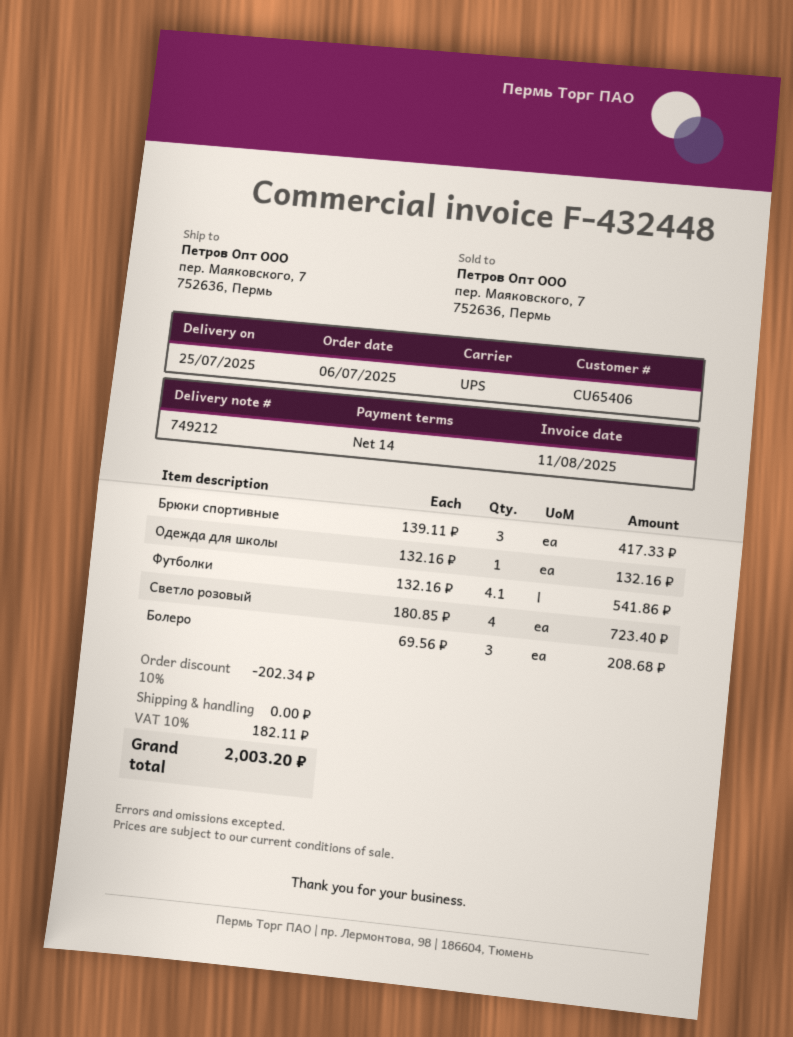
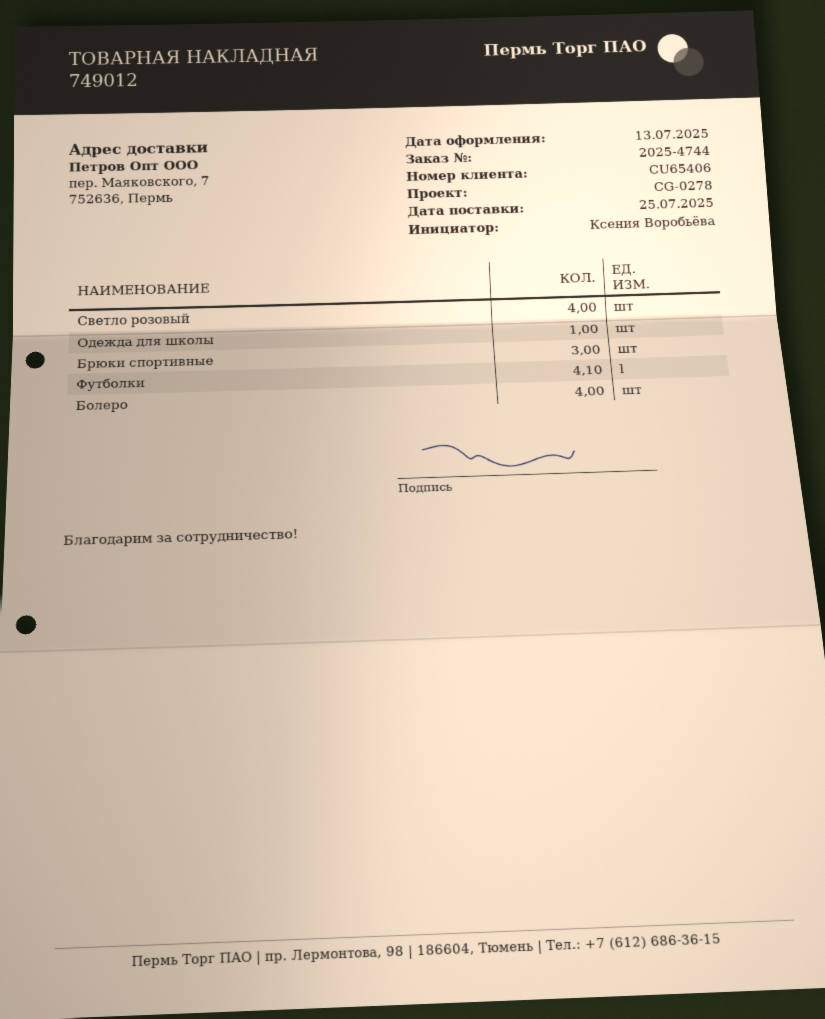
order date: 2025-07-06 -> 2025-07-13
delivery note number: 749212 -> 749012
Болеро: 3 -> 4

